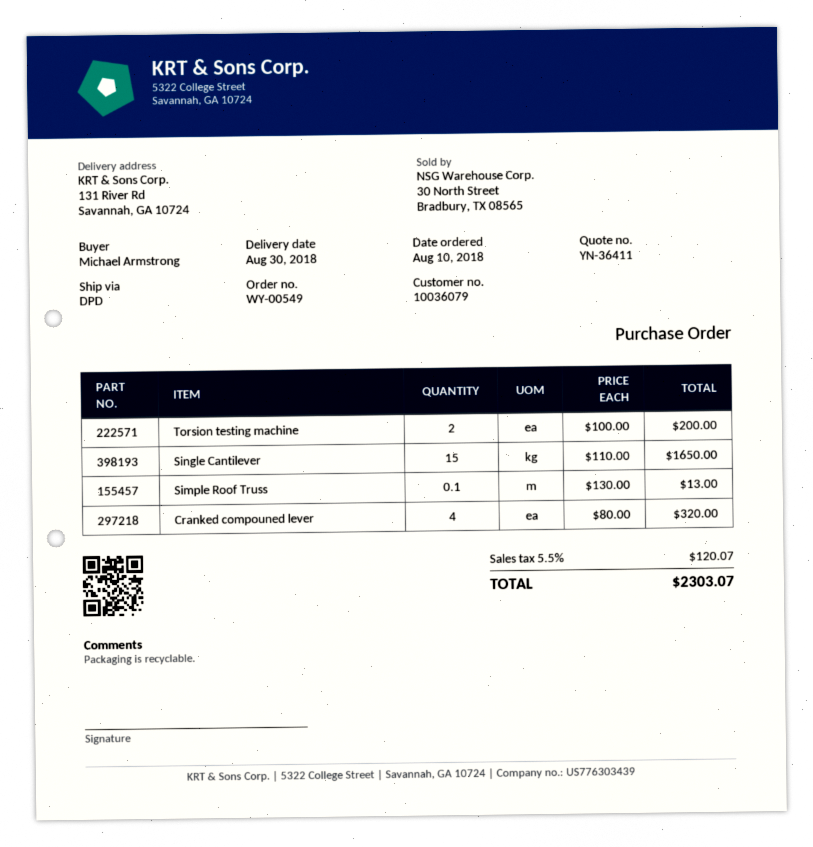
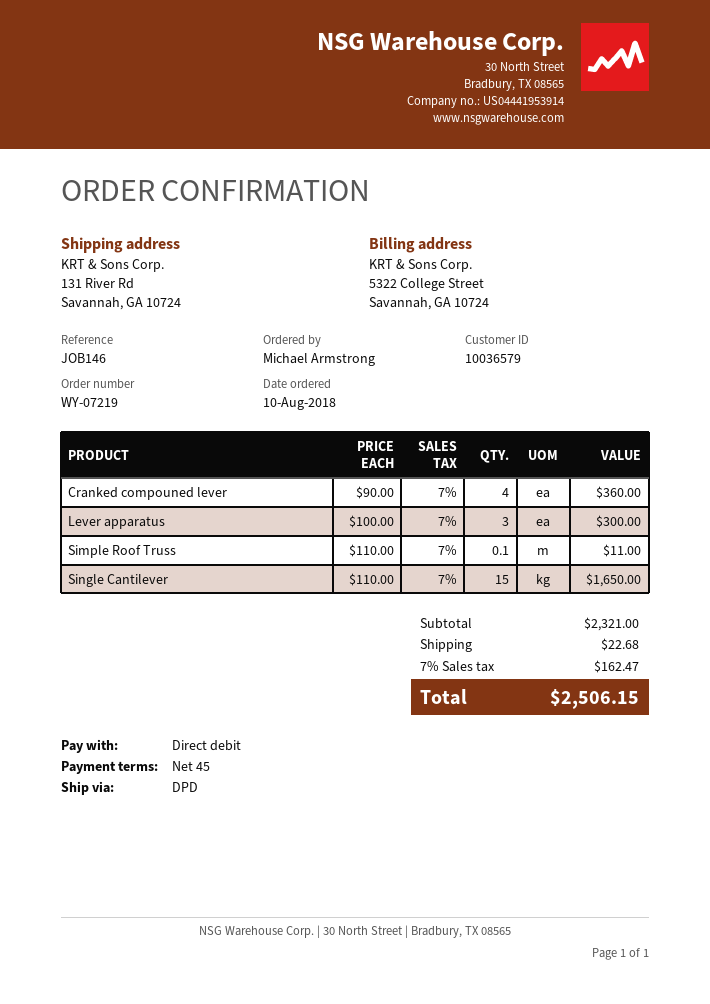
order number: WY-00549 -> WY-07219
customer number: 10036079 -> 10036579
Torsion testing machine: 2 x 100.00 = 200.00 -> none
Simple Roof Truss: 0.1 x 130.00 = 13.00 -> 0.1 x 110.00 = 11.00
Cranked compouned lever: 4 x 80.00 = 320.00 -> 4 x 90.00 = 360.00
Lever apparatus: none -> 3 x 100.00 = 300.00
shipping: none -> 22.68
tax: 5.5% = 120.07 -> 7% = 162.47
total: 2303.07 -> 2506.15

